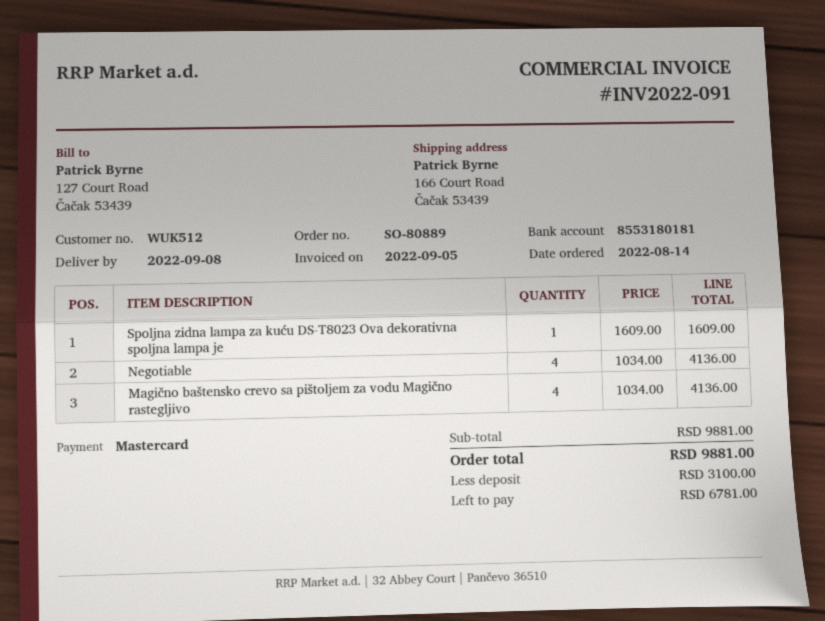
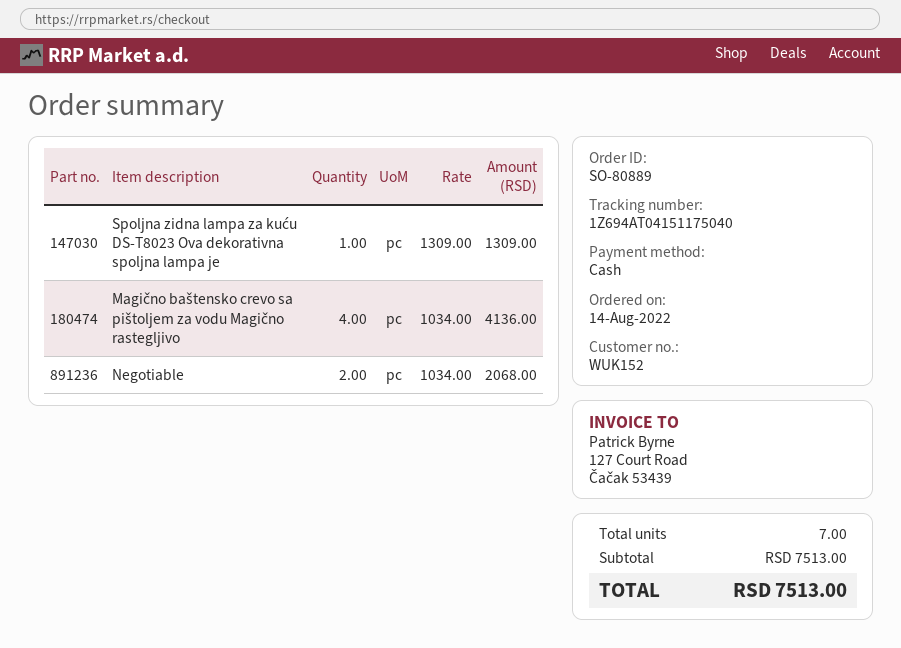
customer number: WUK512 -> WUK152
payment method: Mastercard -> cash
Spoljna zidna lampa za kuću DS-T8023 Ova dekorativna spoljna lampa je: 1 x 1609.00 = 1609.00 -> 1 x 1309.00 = 1309.00
Negotiable: 4 x 1034.00 = 4136.00 -> 2 x 1034.00 = 2068.00
subtotal: 9881.00 -> 7513.00
total: 9881.00 -> 7513.00

